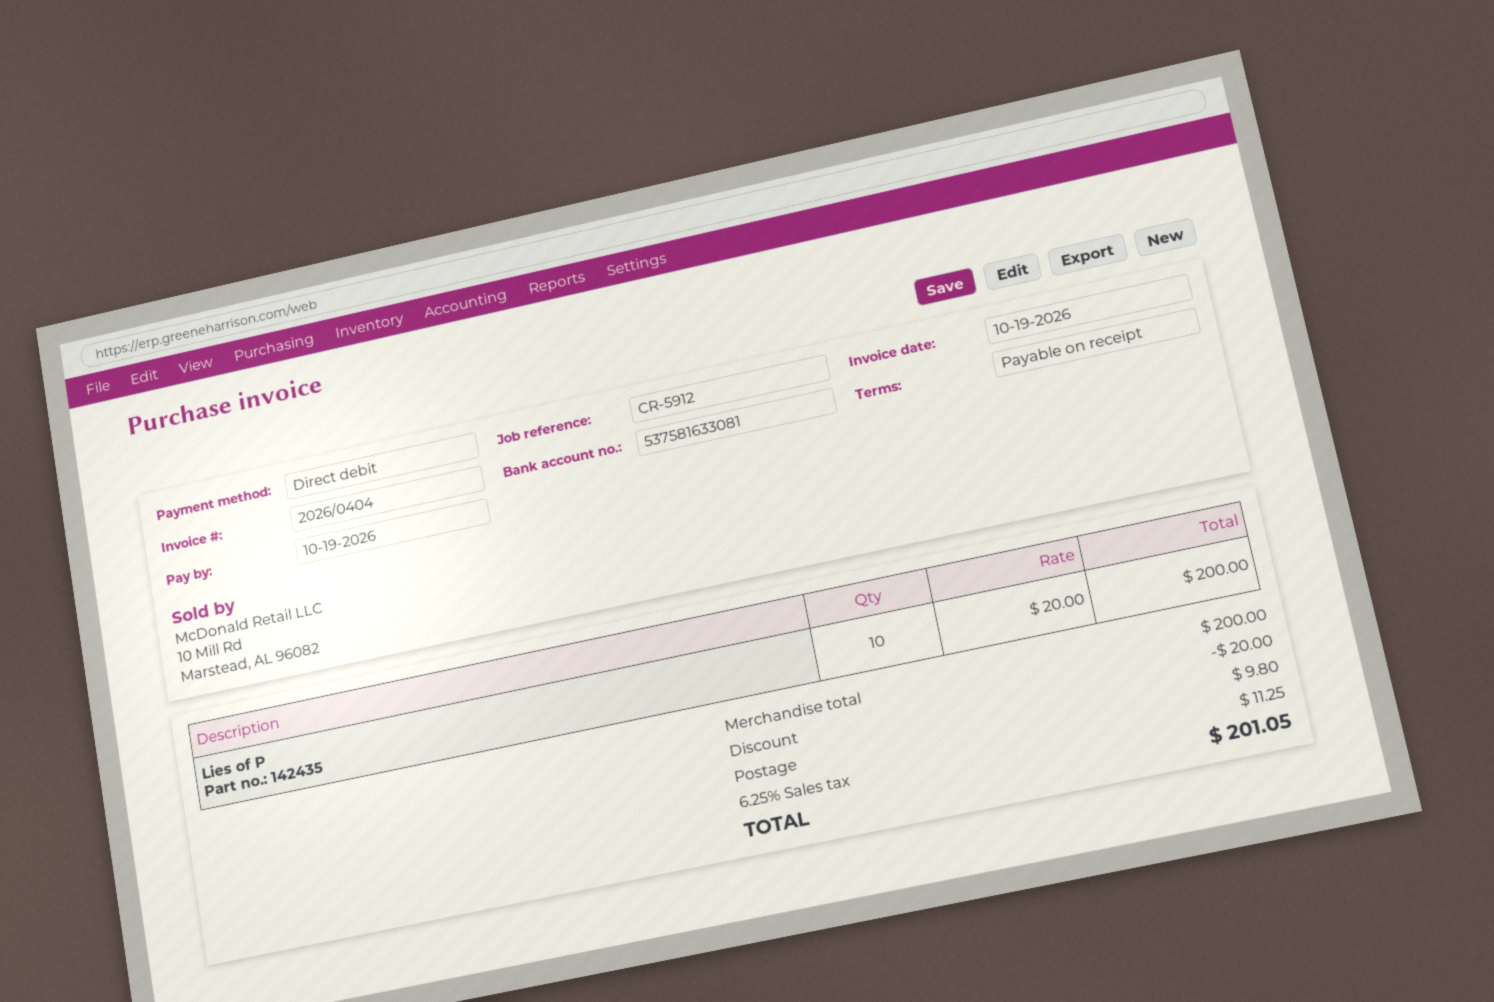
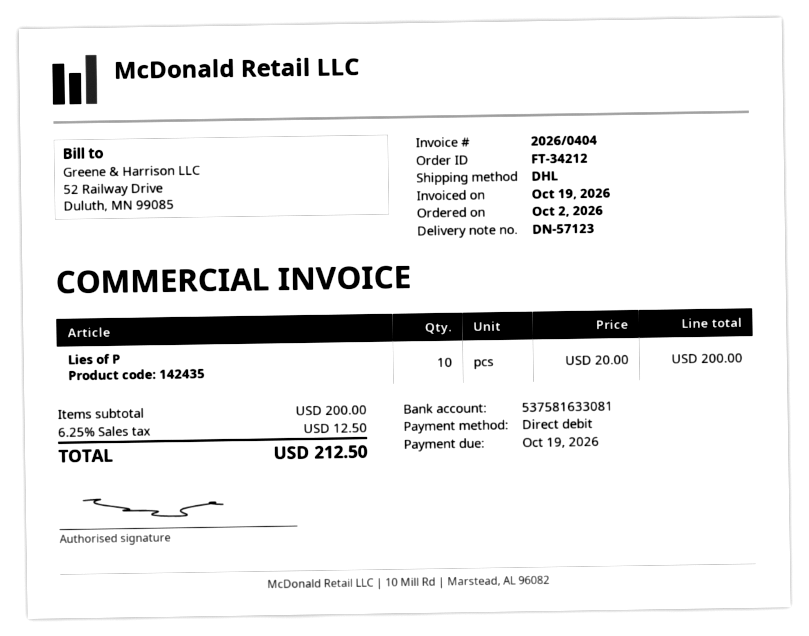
discount: 20.00 -> none
shipping: 9.80 -> none
tax: 6.25% = 11.25 -> 6.25% = 12.50
total: 201.05 -> 212.50

